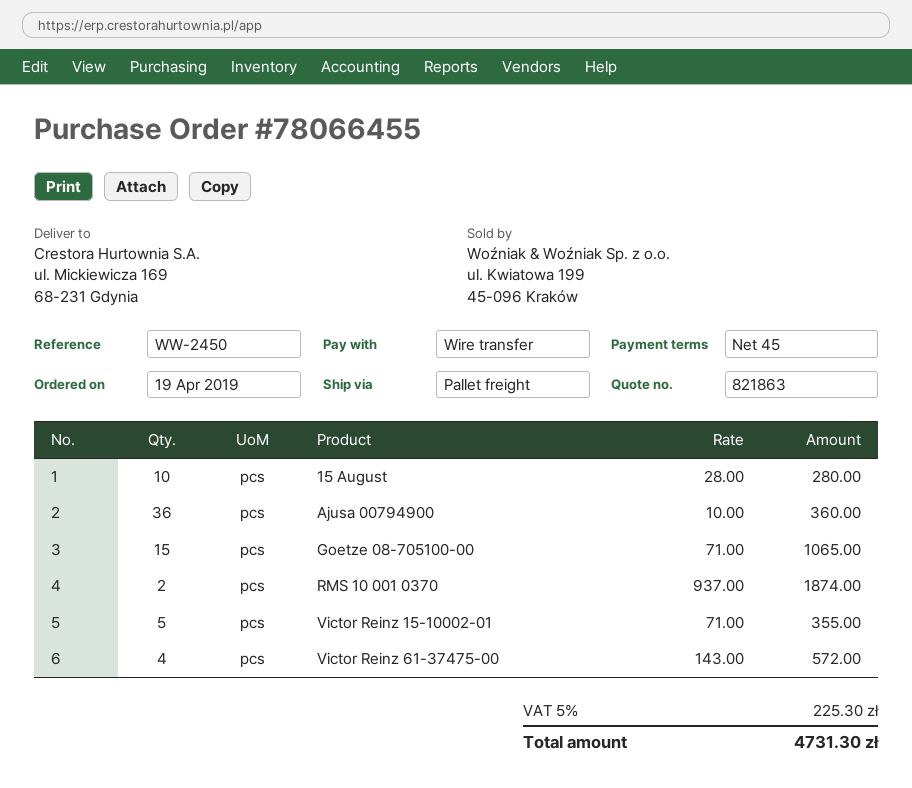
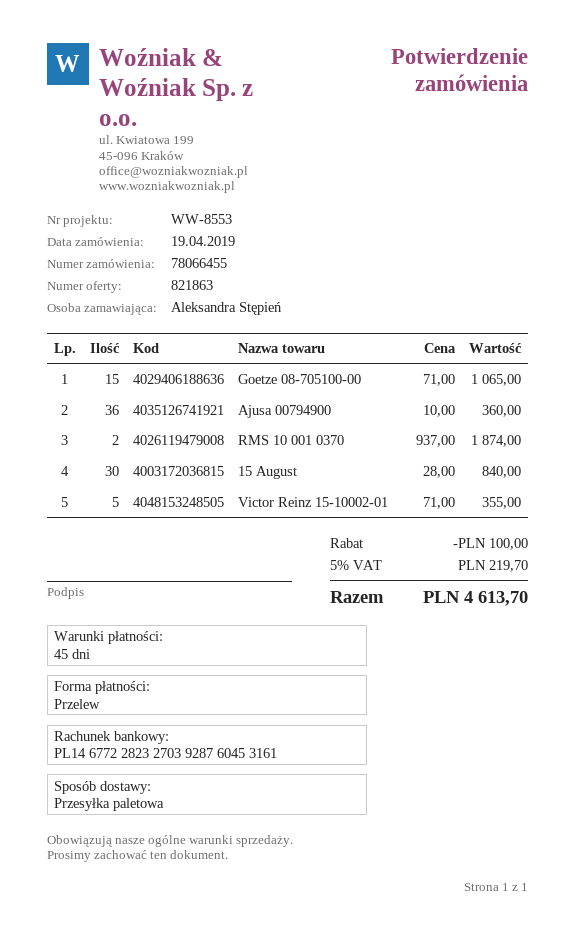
reference: WW-2450 -> WW-8553
15 August: 10 x 28.00 = 280.00 -> 30 x 28.00 = 840.00
Victor Reinz 61-37475-00: 4 x 143.00 = 572.00 -> none
discount: none -> 100.00
tax: 5% = 225.30 -> 5% = 219.70
total: 4731.30 -> 4613.70

